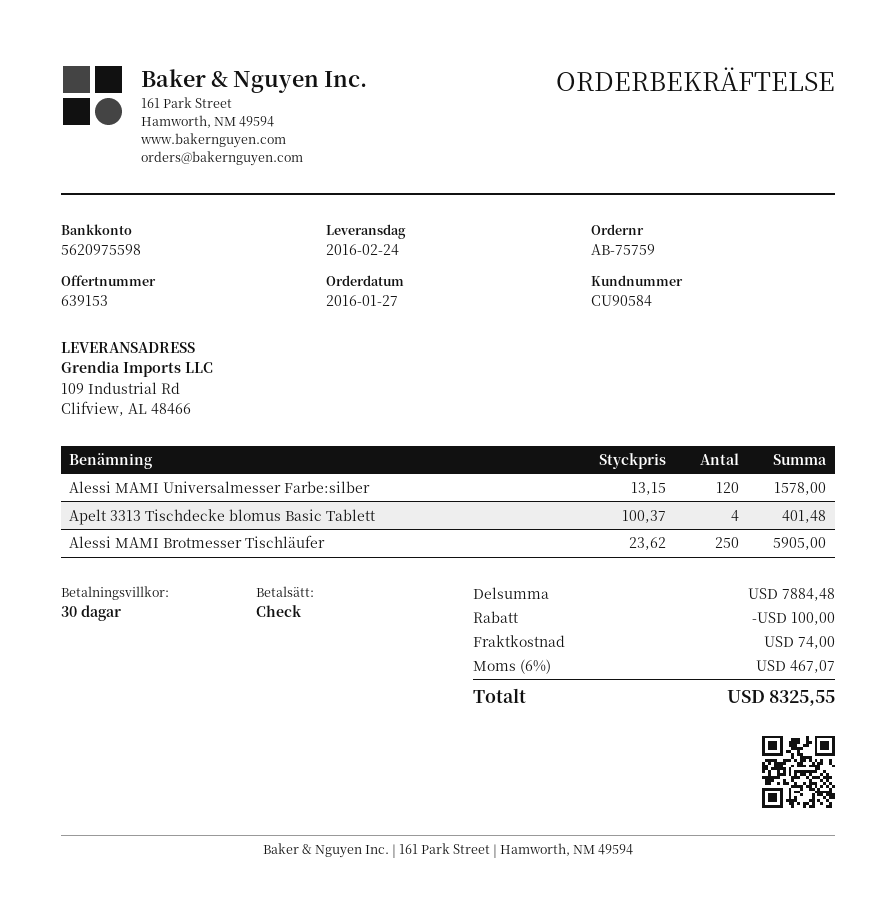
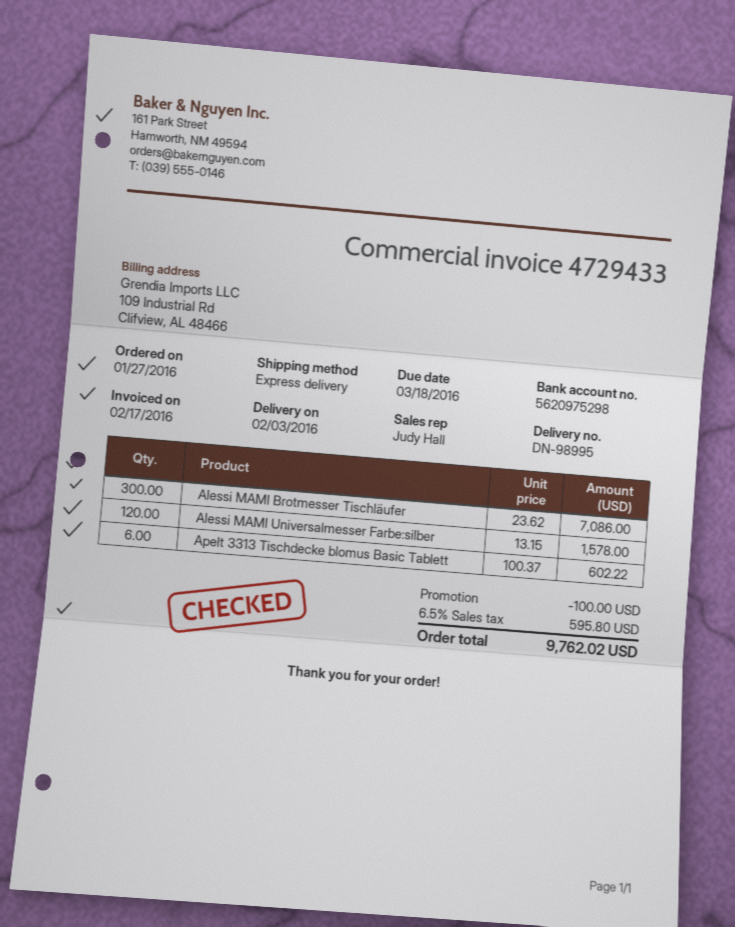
delivery date: 2016-02-24 -> 2016-02-03
bank account: 5620975598 -> 5620975298
Apelt 3313 Tischdecke blomus Basic Tablett: 4 x 100.37 = 401.48 -> 6 x 100.37 = 602.22
Alessi MAMI Brotmesser Tischläufer: 250 x 23.62 = 5905.00 -> 300 x 23.62 = 7086.00
shipping: 74.00 -> none
tax: 6% = 467.07 -> 6.5% = 595.80
total: 8325.55 -> 9762.02

